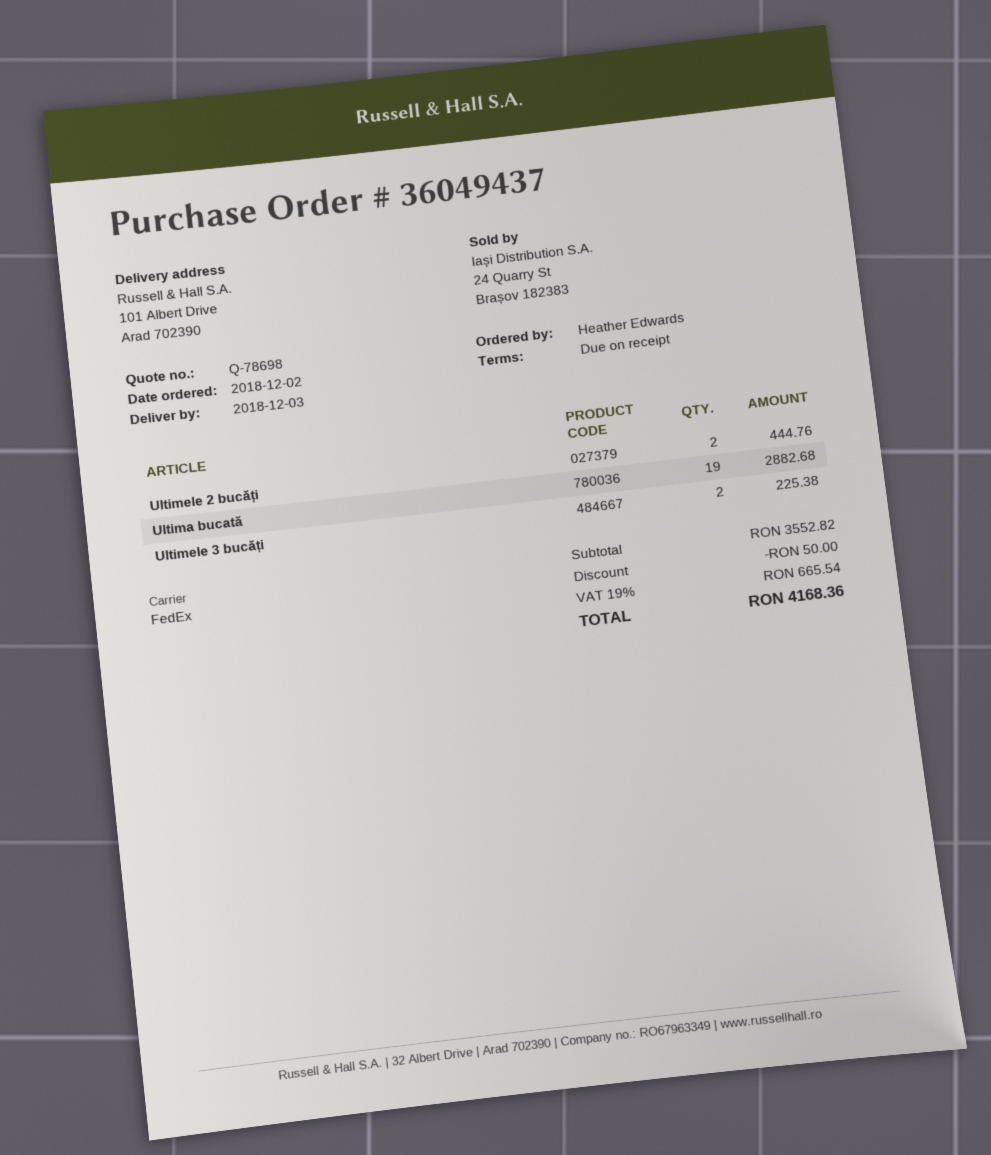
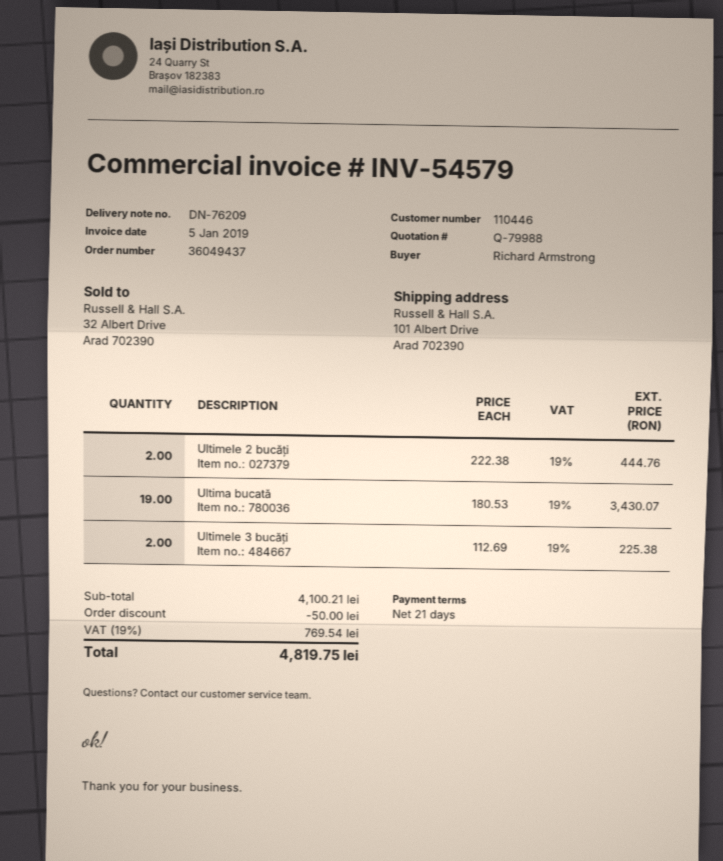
quote number: Q-78698 -> Q-79988
payment terms: on receipt -> 21 days
ordered by: Heather Edwards -> Richard Armstrong
Ultima bucată: 19 for 2882.68 -> 19 for 3430.07
subtotal: 3552.82 -> 4100.21
tax: 19% = 665.54 -> 19% = 769.54
total: 4168.36 -> 4819.75

